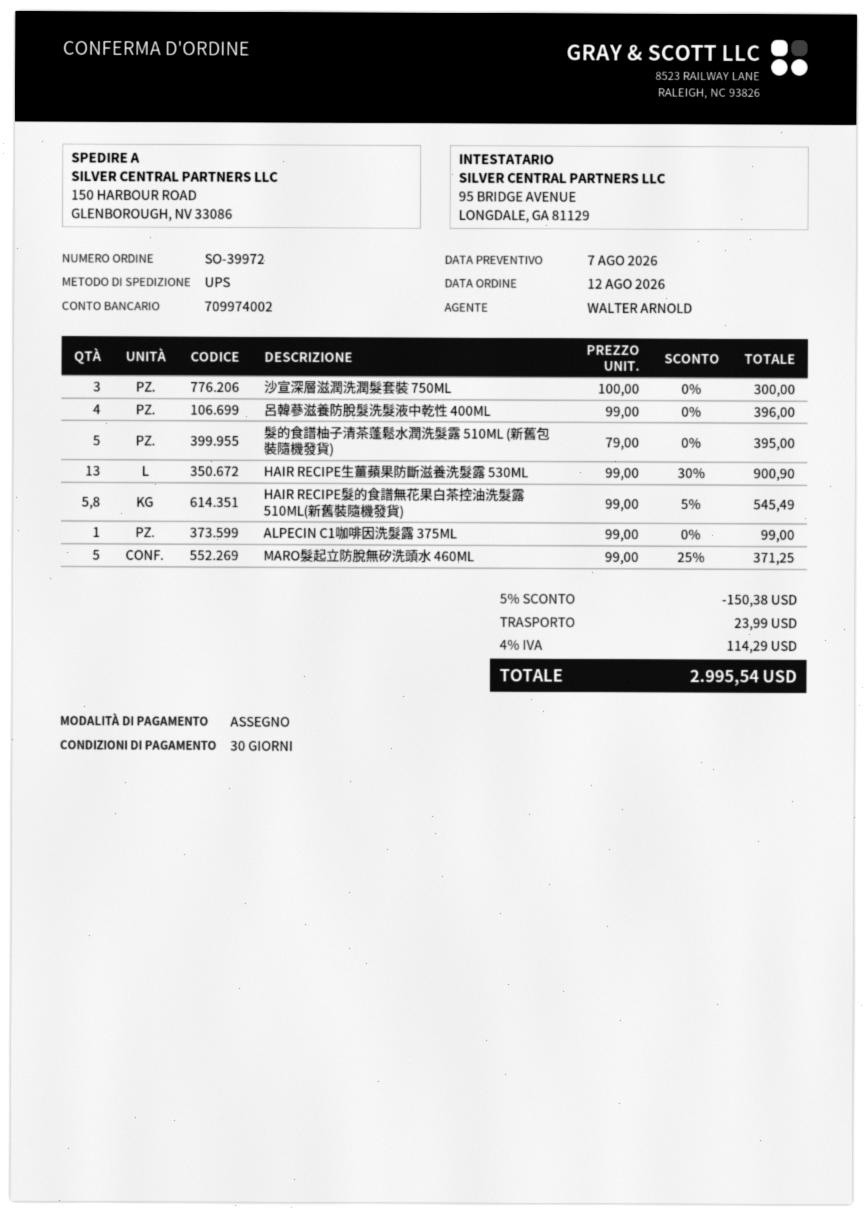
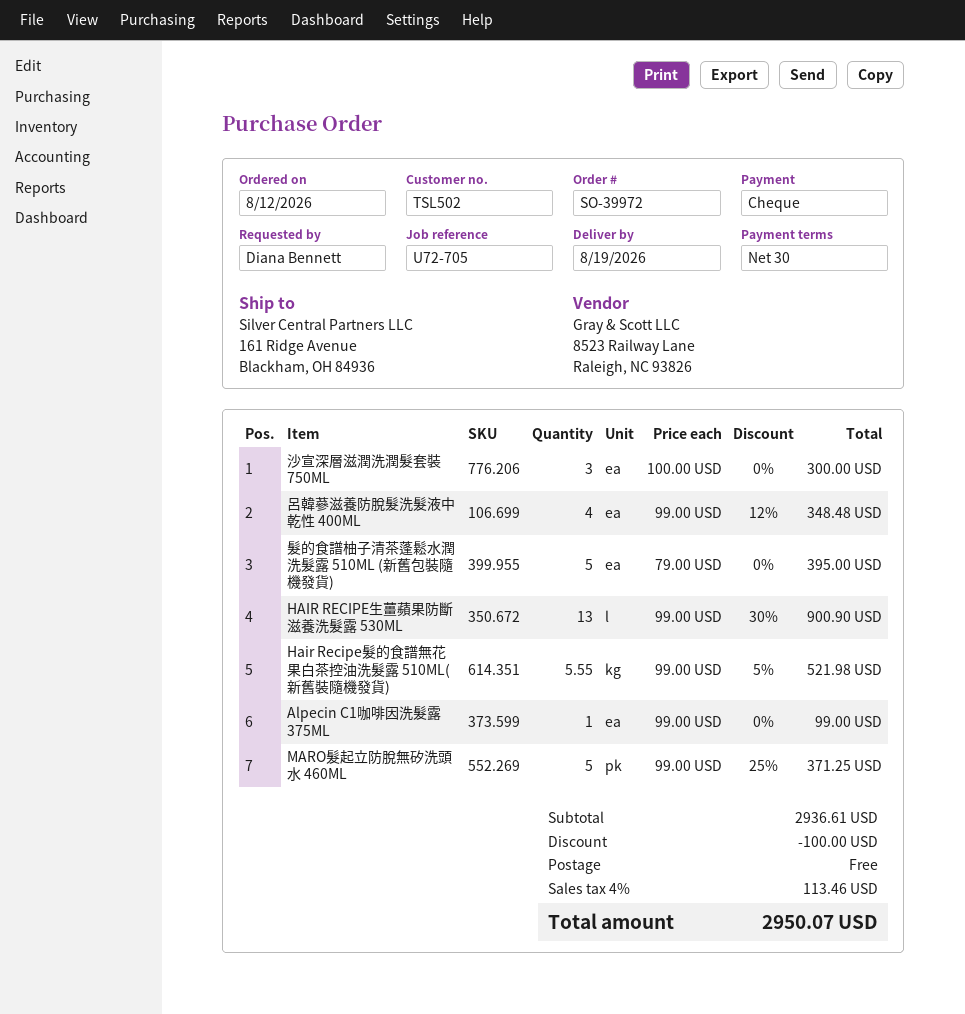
ship to: 150 HARBOUR ROAD, GLENBOROUGH, NV 33086 -> 161 Ridge Avenue, Blackham, OH 84936
呂韓蔘滋養防脫髮洗髮液中乾性 400ML: 4 x 99.00 = 396.00 -> 4 x 99.00 - 12% = 348.48
HAIR RECIPE髮的食譜無花果白茶控油洗髮露 510ML(新舊裝隨機發貨): 5.8 x 99.00 - 5% = 545.49 -> 5.55 x 99.00 - 5% = 521.98
discount: 150.38 -> 100.00
shipping: 23.99 -> 0.00
tax: 4% = 114.29 -> 4% = 113.46
total: 2995.54 -> 2950.07

